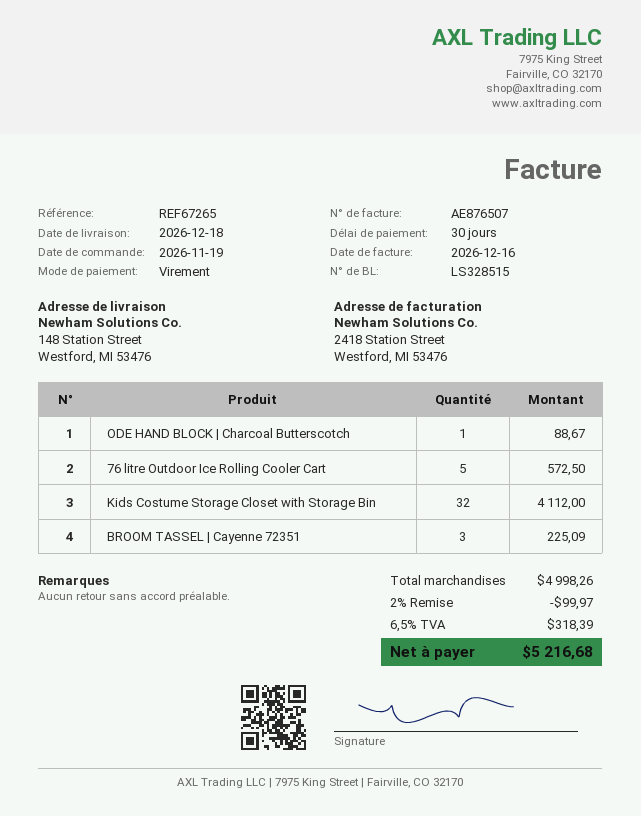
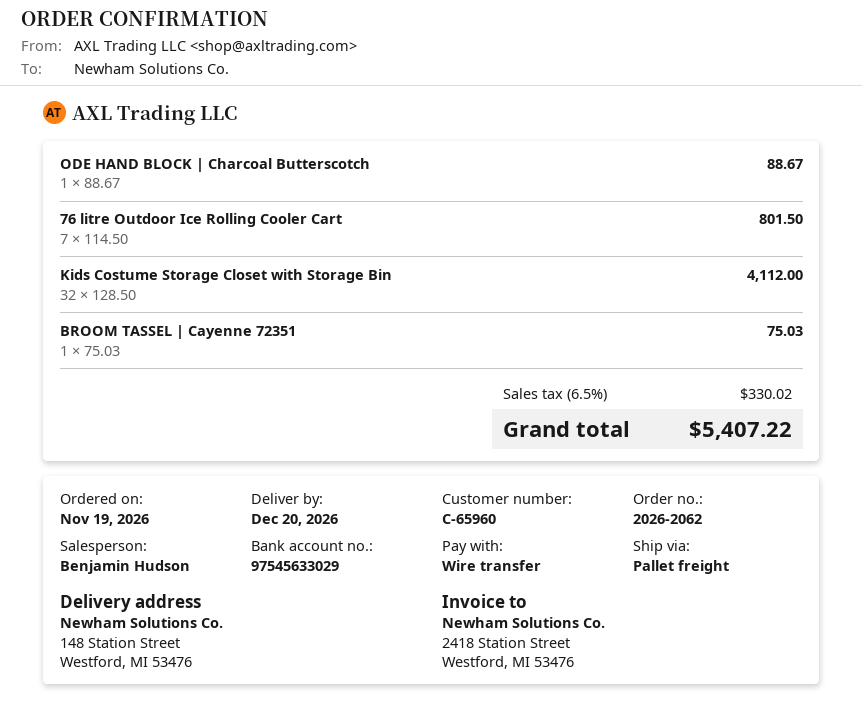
delivery date: 2026-12-18 -> 2026-12-20
76 litre Outdoor Ice Rolling Cooler Cart: 5 for 572.50 -> 7 for 801.50
BROOM TASSEL | Cayenne 72351: 3 for 225.09 -> 1 for 75.03
discount: 2% = 99.97 -> none
tax: 6.5% = 318.39 -> 6.5% = 330.02
total: 5216.68 -> 5407.22

